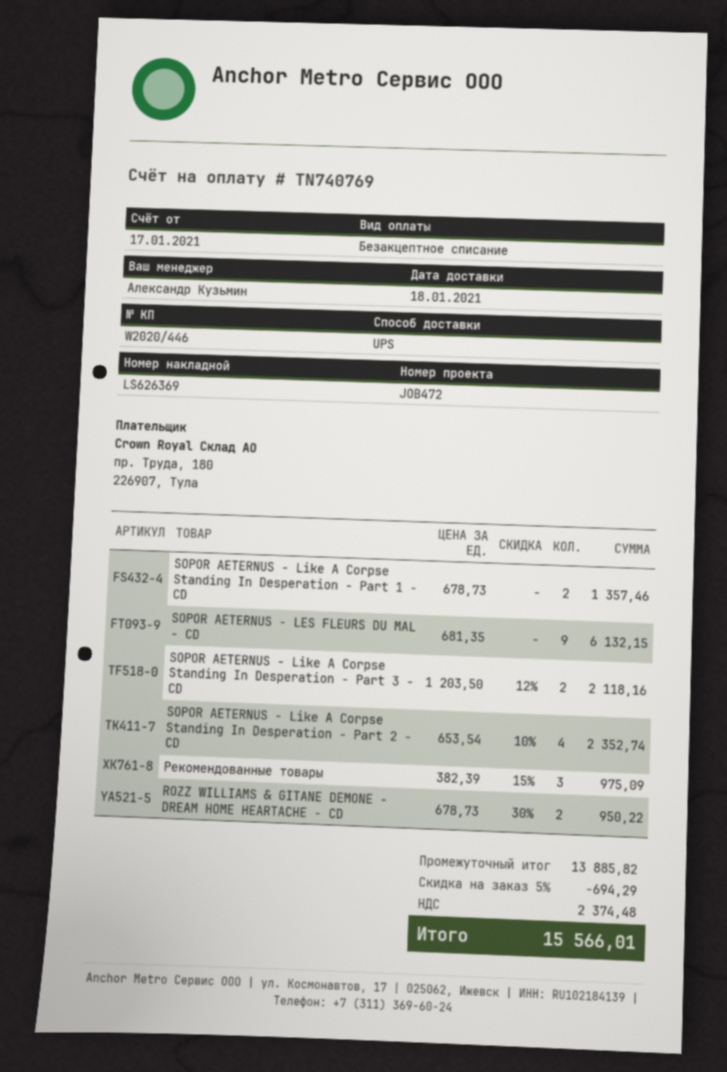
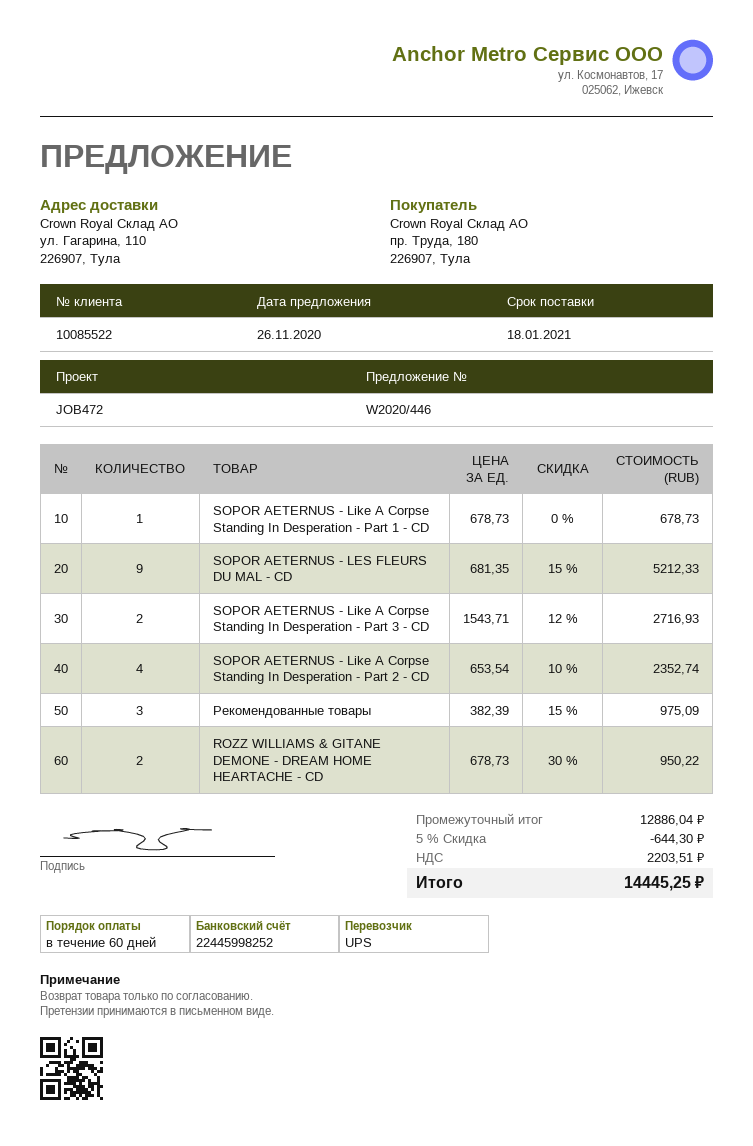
SOPOR AETERNUS - Like A Corpse Standing In Desperation - Part 1 - CD: 2 x 678.73 = 1357.46 -> 1 x 678.73 = 678.73
SOPOR AETERNUS - LES FLEURS DU MAL - CD: 9 x 681.35 = 6132.15 -> 9 x 681.35 - 15% = 5212.33
SOPOR AETERNUS - Like A Corpse Standing In Desperation - Part 3 - CD: 2 x 1203.50 - 12% = 2118.16 -> 2 x 1543.71 - 12% = 2716.93
subtotal: 13885.82 -> 12886.04
discount: 5% = 694.29 -> 5% = 644.30
tax: 2374.48 -> 2203.51
total: 15566.01 -> 14445.25

